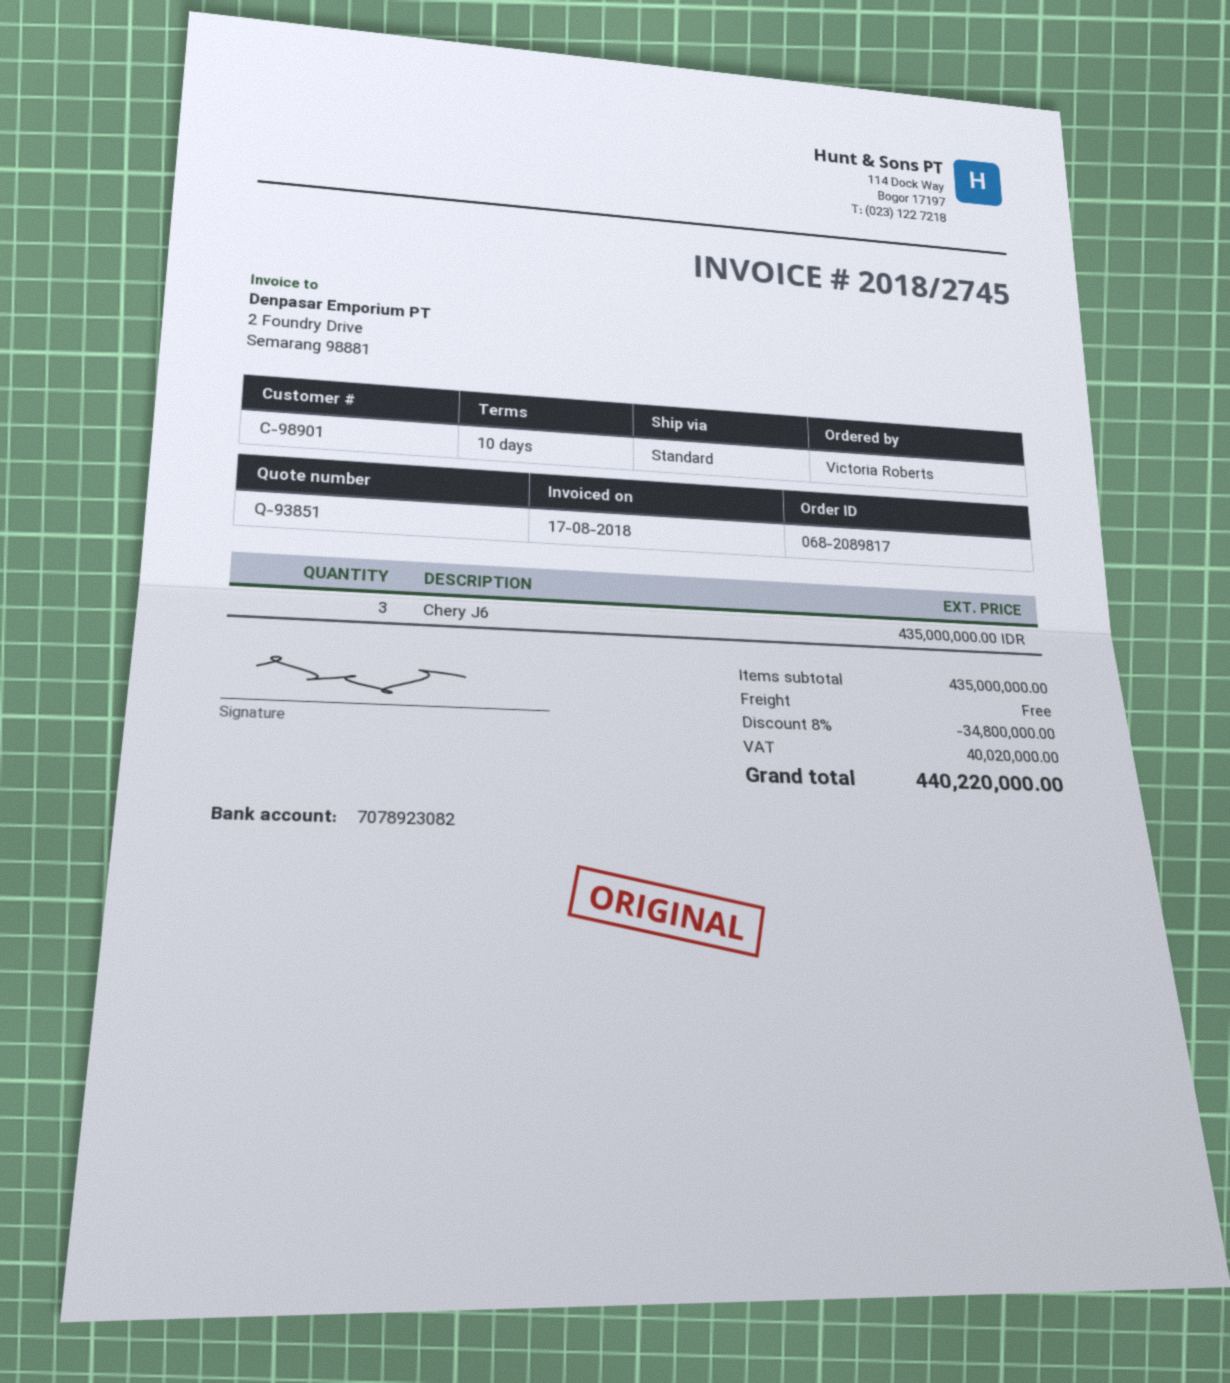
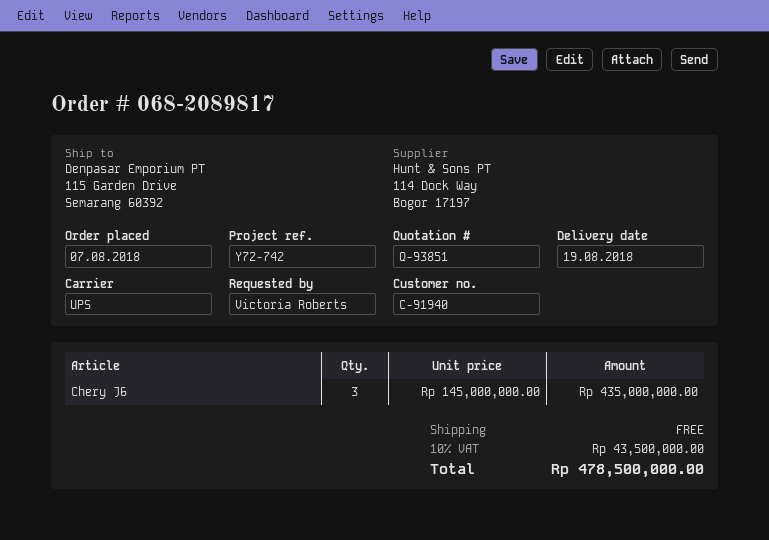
customer number: C-98901 -> C-91940
shipping method: standard -> UPS
discount: 8% = 34800000.00 -> none
tax: 40020000.00 -> 43500000.00
total: 440220000.00 -> 478500000.00

